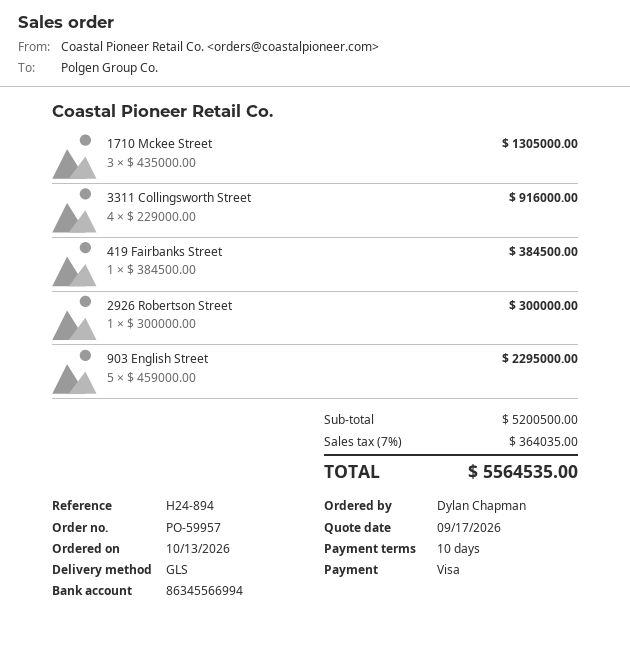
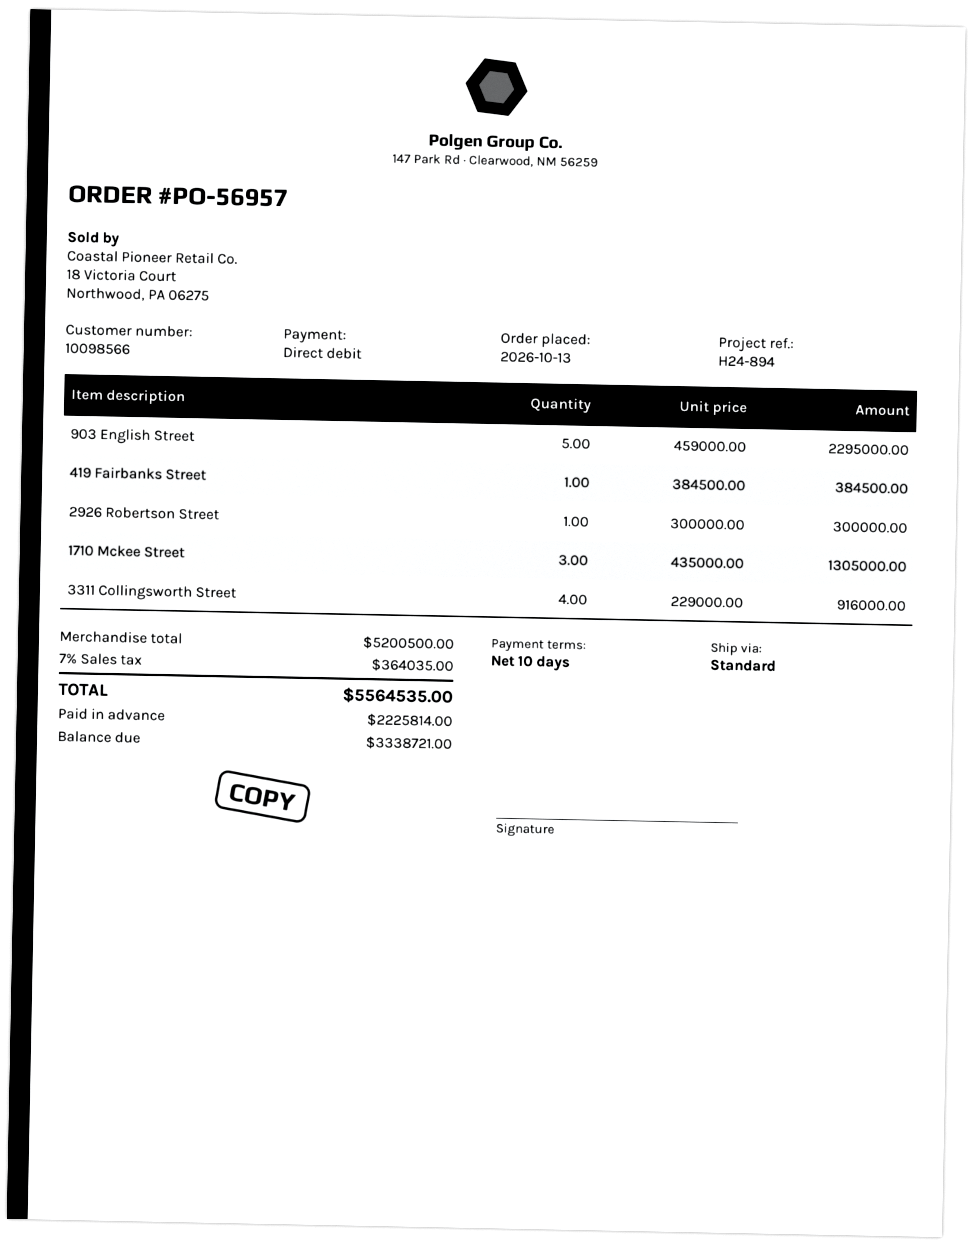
order number: PO-59957 -> PO-56957
payment method: Visa -> direct debit
shipping method: GLS -> standard

